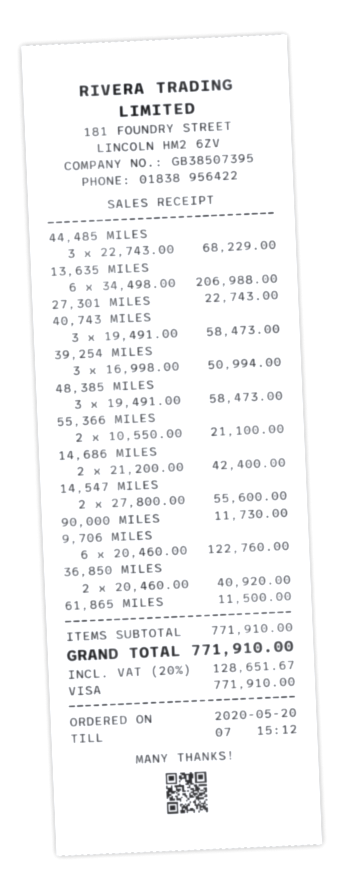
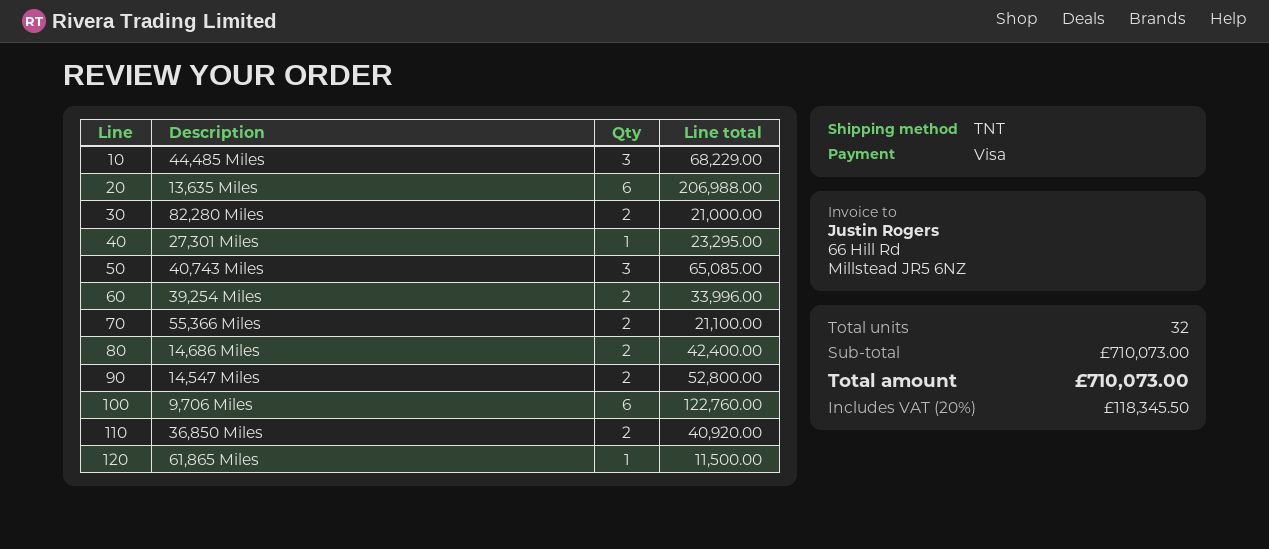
27,301 MILES: 1 for 22743.00 -> 1 for 23295.00
40,743 MILES: 3 for 58473.00 -> 3 for 65085.00
39,254 MILES: 3 for 50994.00 -> 2 for 33996.00
48,385 MILES: 3 for 58473.00 -> none
14,547 MILES: 2 for 55600.00 -> 2 for 52800.00
90,000 MILES: 1 for 11730.00 -> none
82,280 Miles: none -> 2 for 21000.00
subtotal: 771910.00 -> 710073.00
tax: 20% = 128651.67 -> 20% = 118345.50
total: 771910.00 -> 710073.00

